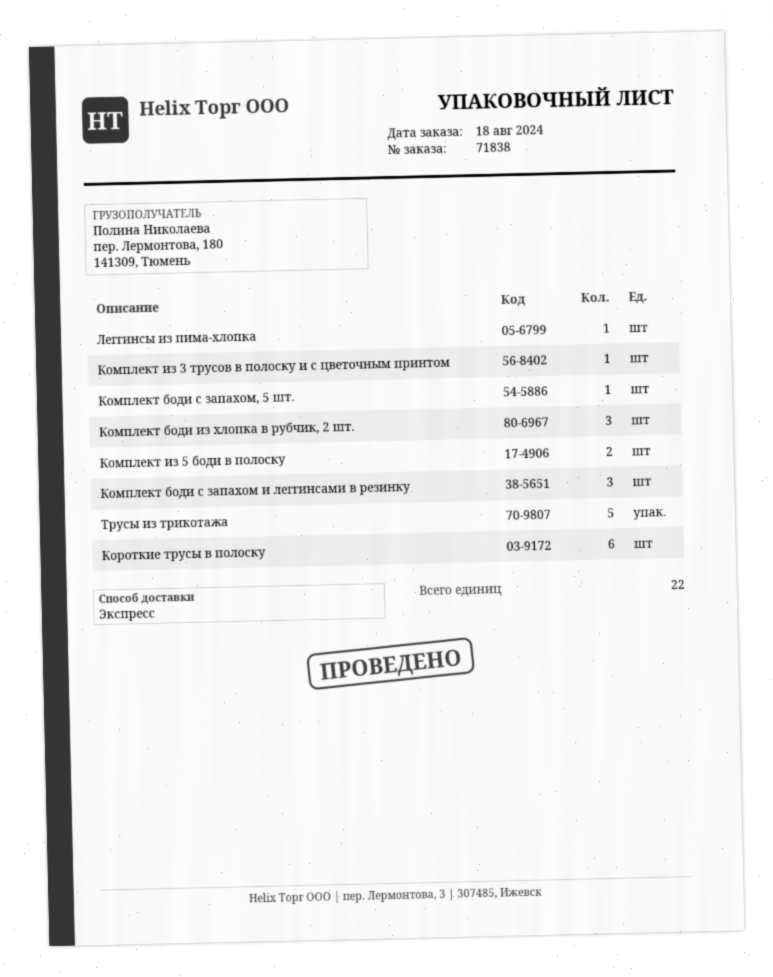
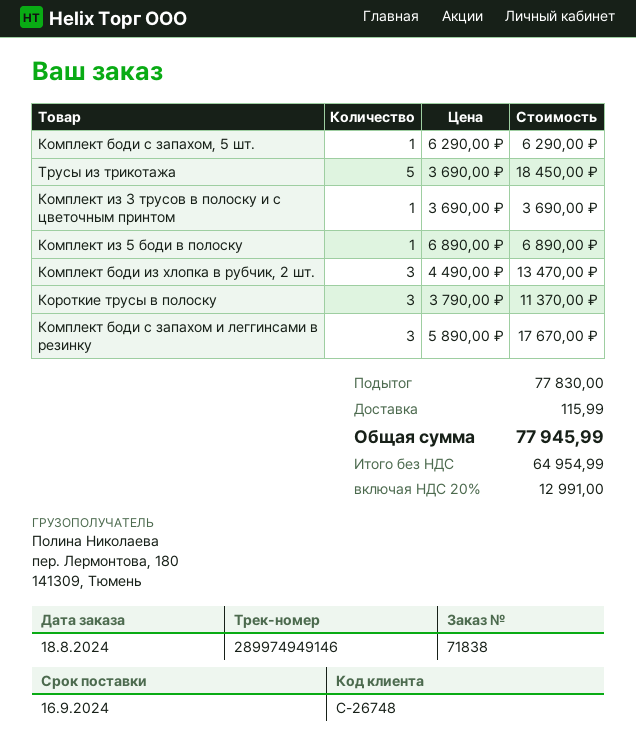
Леггинсы из пима-хлопка: 1 -> none
Комплект из 5 боди в полоску: 2 -> 1
Короткие трусы в полоску: 6 -> 3

